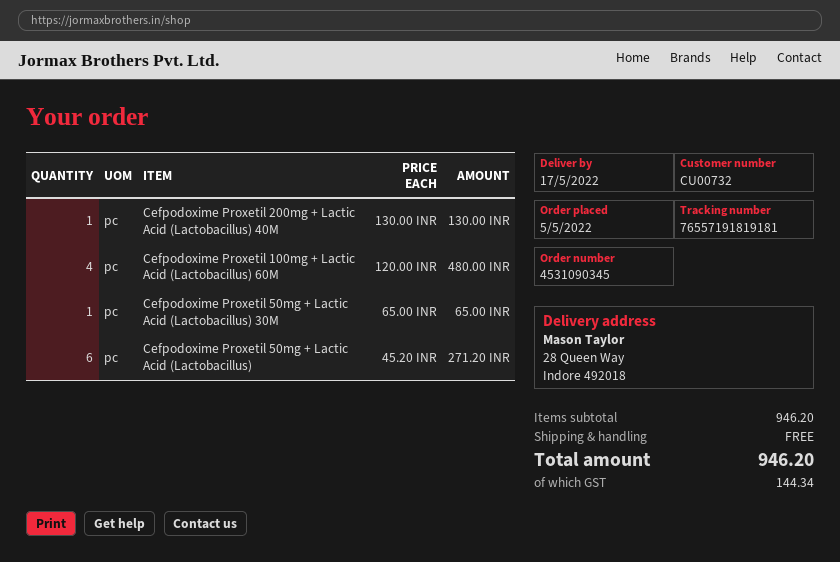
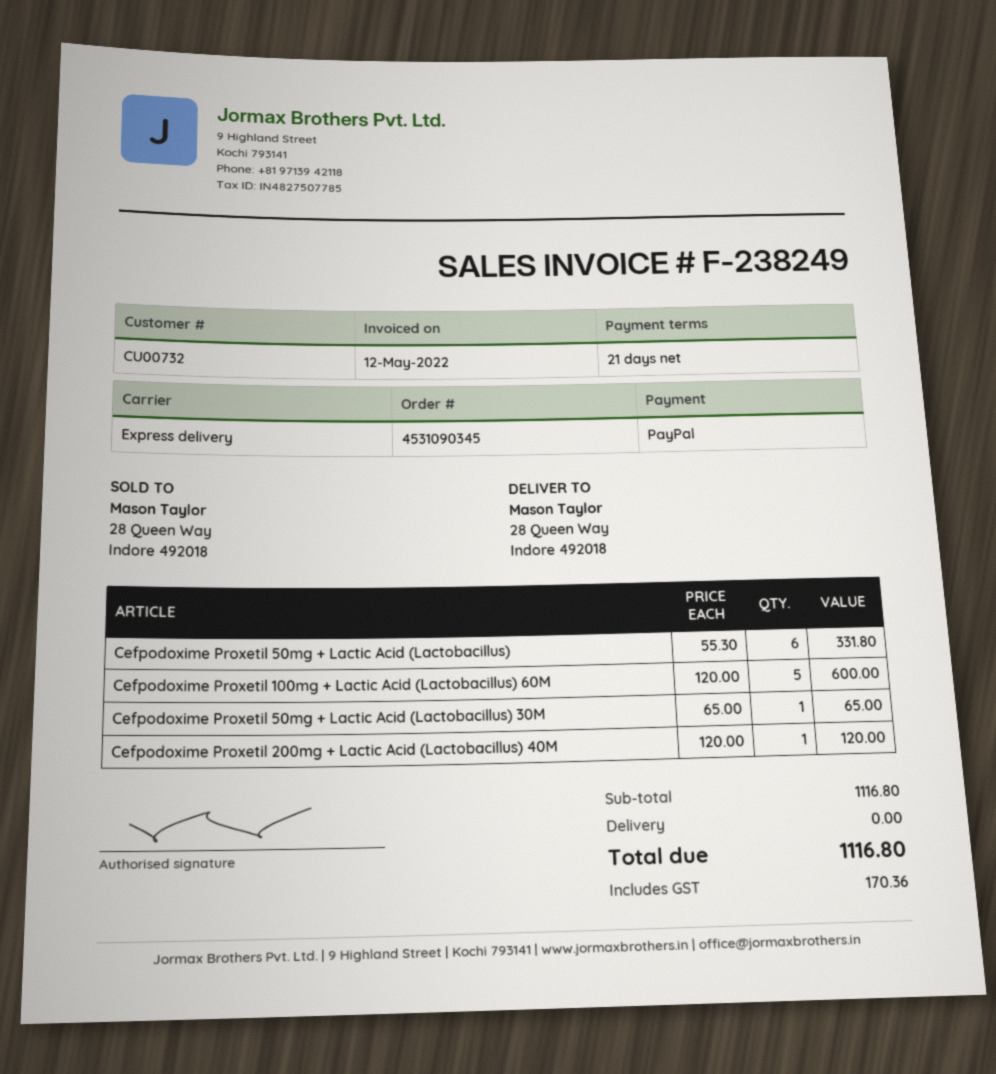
Cefpodoxime Proxetil 200mg + Lactic Acid (Lactobacillus) 40M: 1 x 130.00 = 130.00 -> 1 x 120.00 = 120.00
Cefpodoxime Proxetil 100mg + Lactic Acid (Lactobacillus) 60M: 4 x 120.00 = 480.00 -> 5 x 120.00 = 600.00
Cefpodoxime Proxetil 50mg + Lactic Acid (Lactobacillus): 6 x 45.20 = 271.20 -> 6 x 55.30 = 331.80
subtotal: 946.20 -> 1116.80
tax: 144.34 -> 170.36
total: 946.20 -> 1116.80

